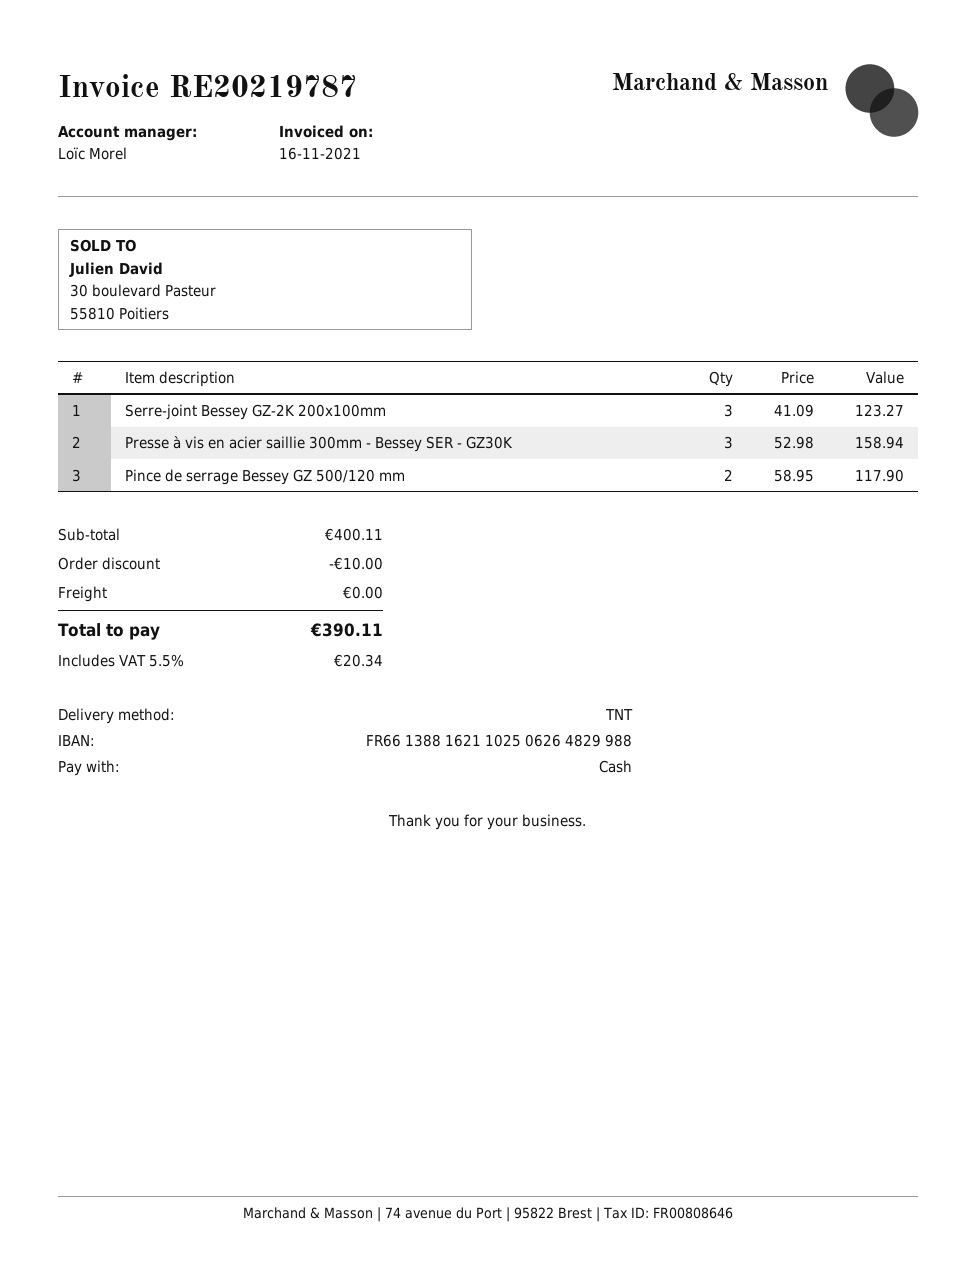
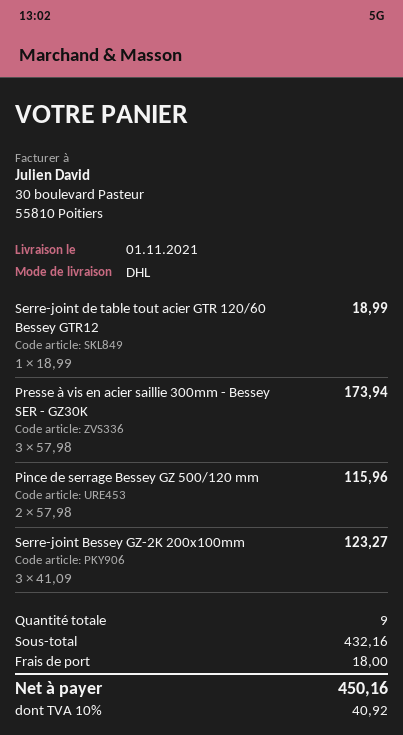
shipping method: TNT -> DHL
Presse à vis en acier saillie 300mm - Bessey SER - GZ30K: 3 x 52.98 = 158.94 -> 3 x 57.98 = 173.94
Pince de serrage Bessey GZ 500/120 mm: 2 x 58.95 = 117.90 -> 2 x 57.98 = 115.96
Serre-joint de table tout acier GTR 120/60 Bessey GTR12: none -> 1 x 18.99 = 18.99
subtotal: 400.11 -> 432.16
discount: 10.00 -> none
shipping: 0.00 -> 18.00
tax: 5.5% = 20.34 -> 10% = 40.92
total: 390.11 -> 450.16

